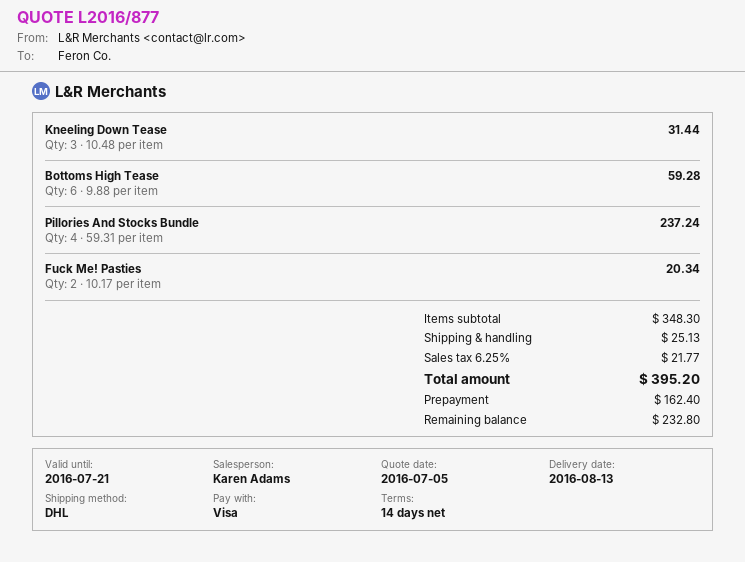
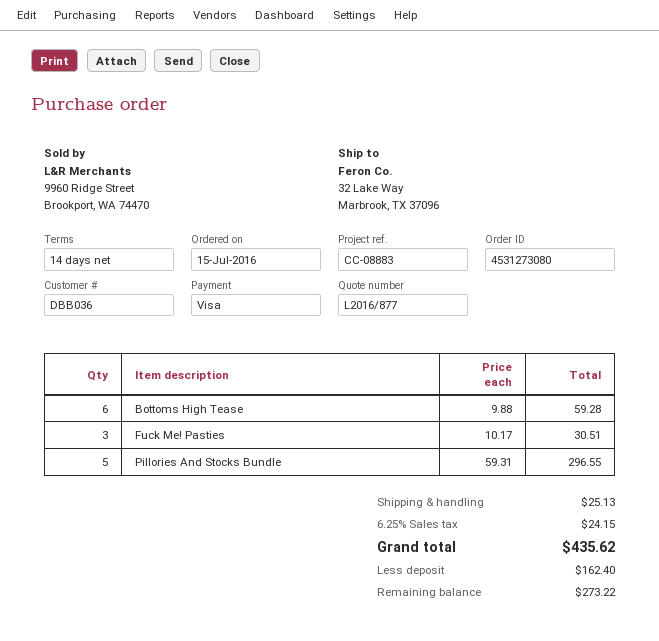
Kneeling Down Tease: 3 x 10.48 = 31.44 -> none
Pillories And Stocks Bundle: 4 x 59.31 = 237.24 -> 5 x 59.31 = 296.55
Fuck Me! Pasties: 2 x 10.17 = 20.34 -> 3 x 10.17 = 30.51
tax: 6.25% = 21.77 -> 6.25% = 24.15
total: 395.20 -> 435.62
balance: 232.80 -> 273.22

